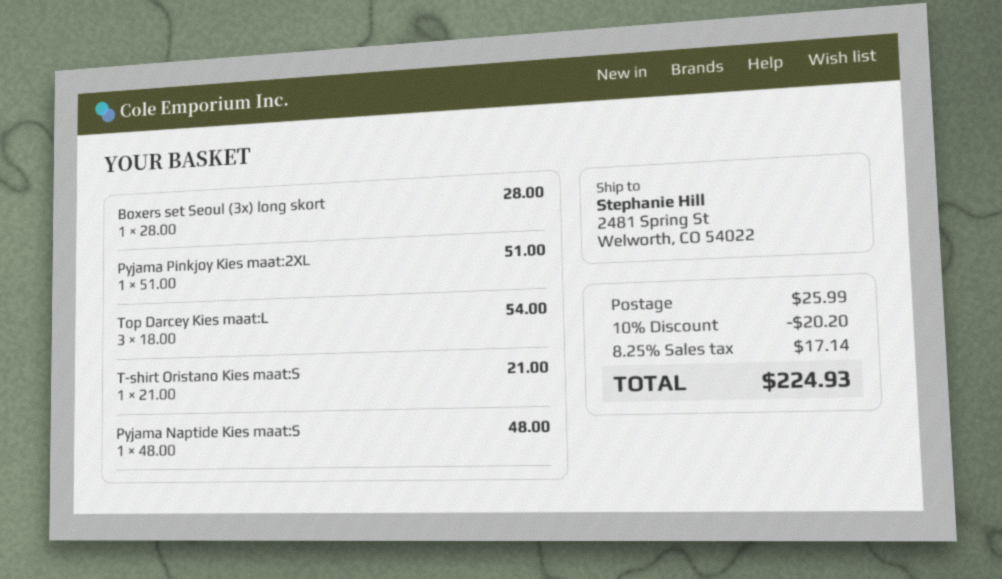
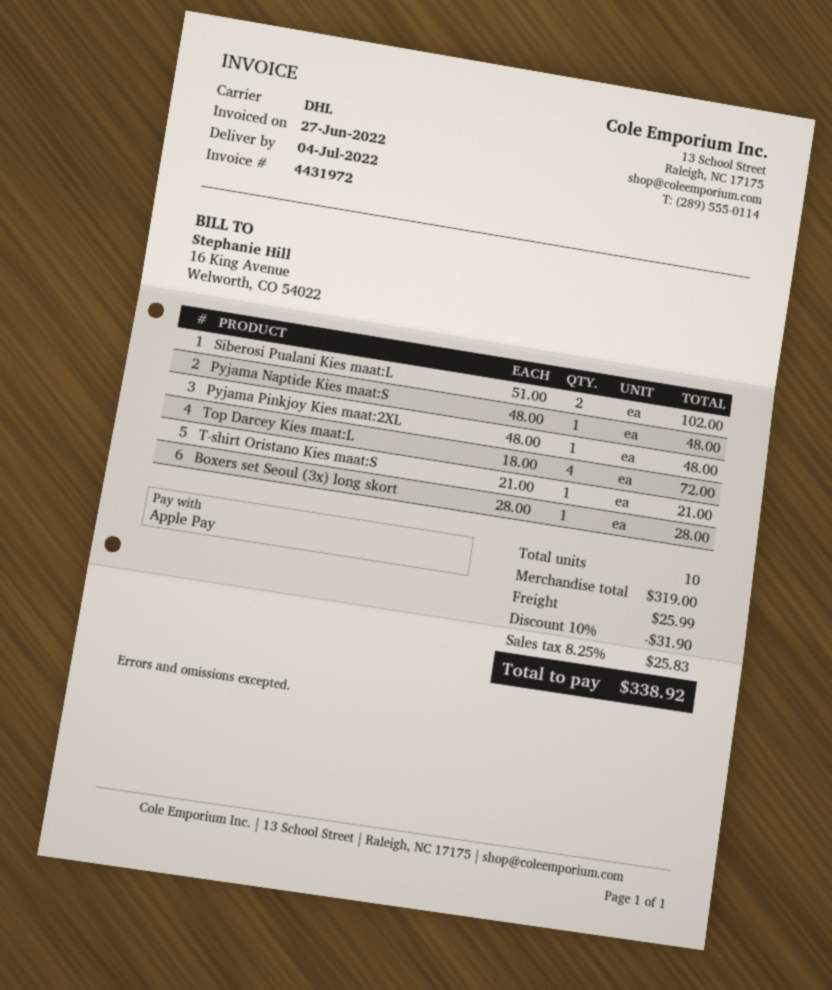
Pyjama Pinkjoy Kies maat:2XL: 1 x 51.00 = 51.00 -> 1 x 48.00 = 48.00
Top Darcey Kies maat:L: 3 x 18.00 = 54.00 -> 4 x 18.00 = 72.00
Siberosi Pualani Kies maat:L: none -> 2 x 51.00 = 102.00
discount: 10% = 20.20 -> 10% = 31.90
tax: 8.25% = 17.14 -> 8.25% = 25.83
total: 224.93 -> 338.92

